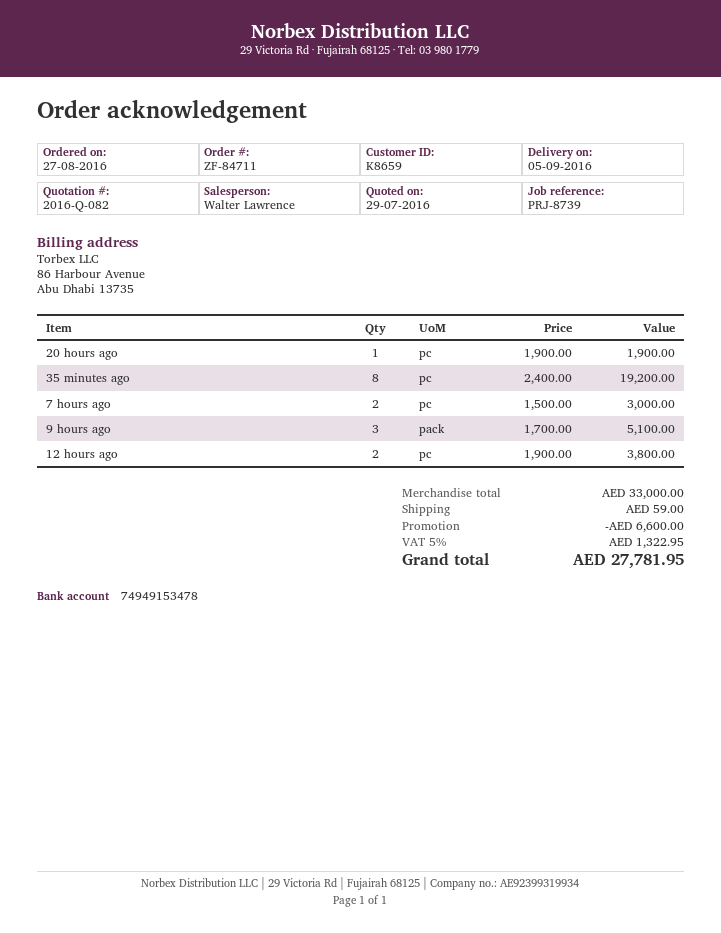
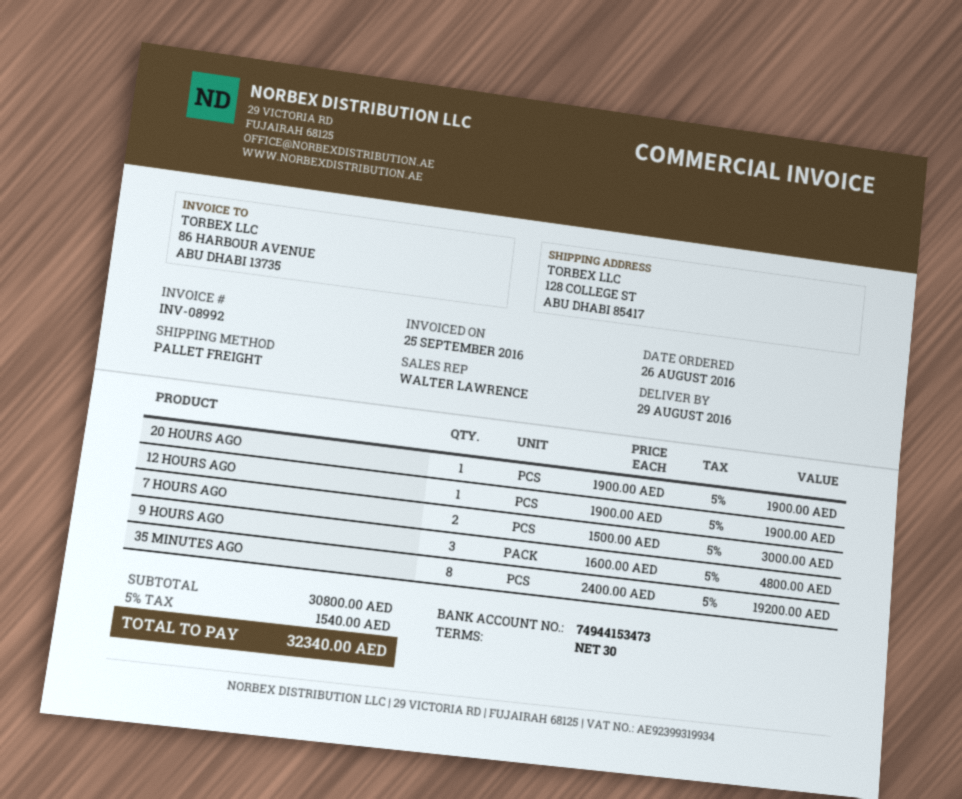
order date: 2016-08-27 -> 2016-08-26
delivery date: 2016-09-05 -> 2016-08-29
bank account: 74949153478 -> 74944153473
9 hours ago: 3 x 1700.00 = 5100.00 -> 3 x 1600.00 = 4800.00
12 hours ago: 2 x 1900.00 = 3800.00 -> 1 x 1900.00 = 1900.00
subtotal: 33000.00 -> 30800.00
discount: 6600.00 -> none
shipping: 59.00 -> none
tax: 5% = 1322.95 -> 5% = 1540.00
total: 27781.95 -> 32340.00

